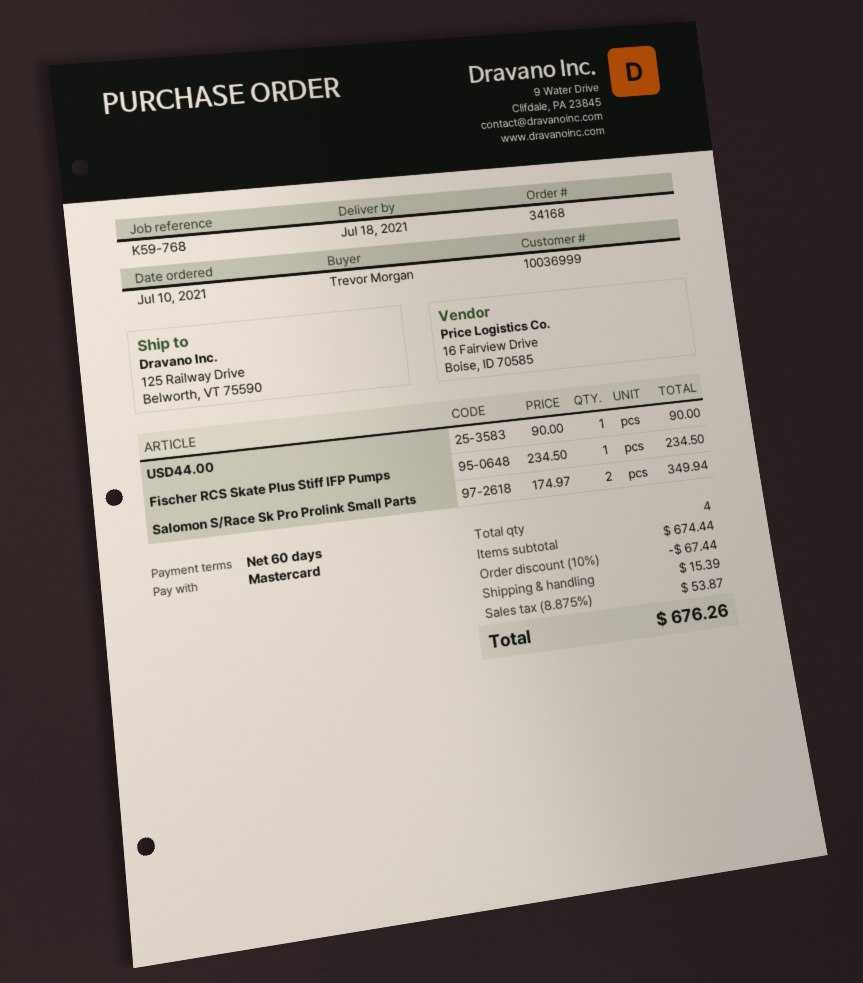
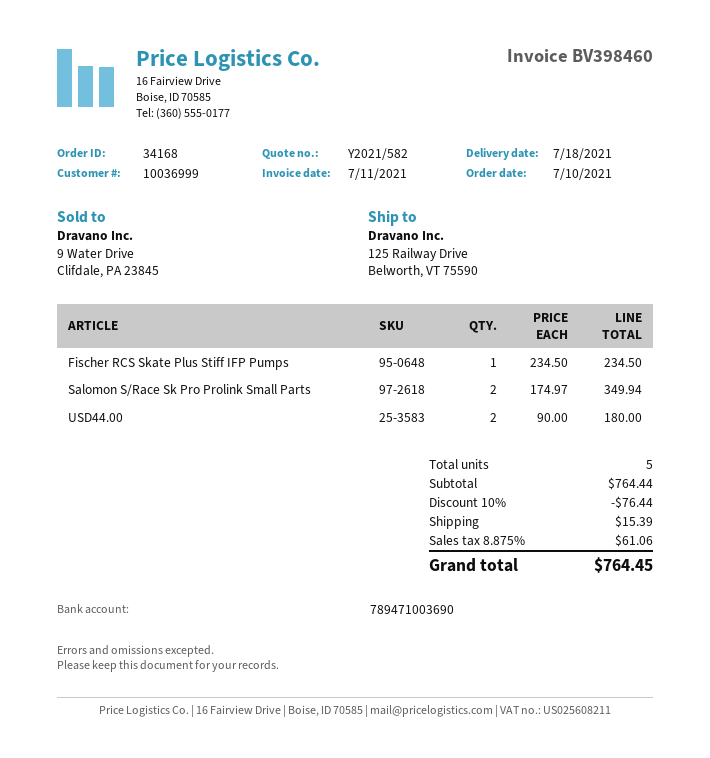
USD44.00: 1 x 90.00 = 90.00 -> 2 x 90.00 = 180.00
total quantity: 4 -> 5
subtotal: 674.44 -> 764.44
discount: 10% = 67.44 -> 10% = 76.44
tax: 8.875% = 53.87 -> 8.875% = 61.06
total: 676.26 -> 764.45

